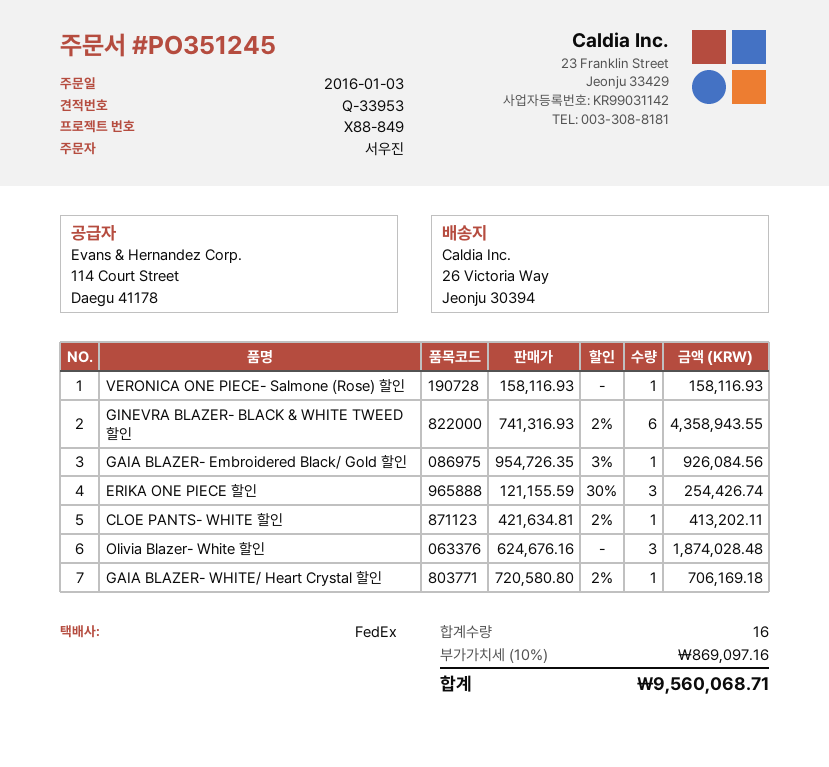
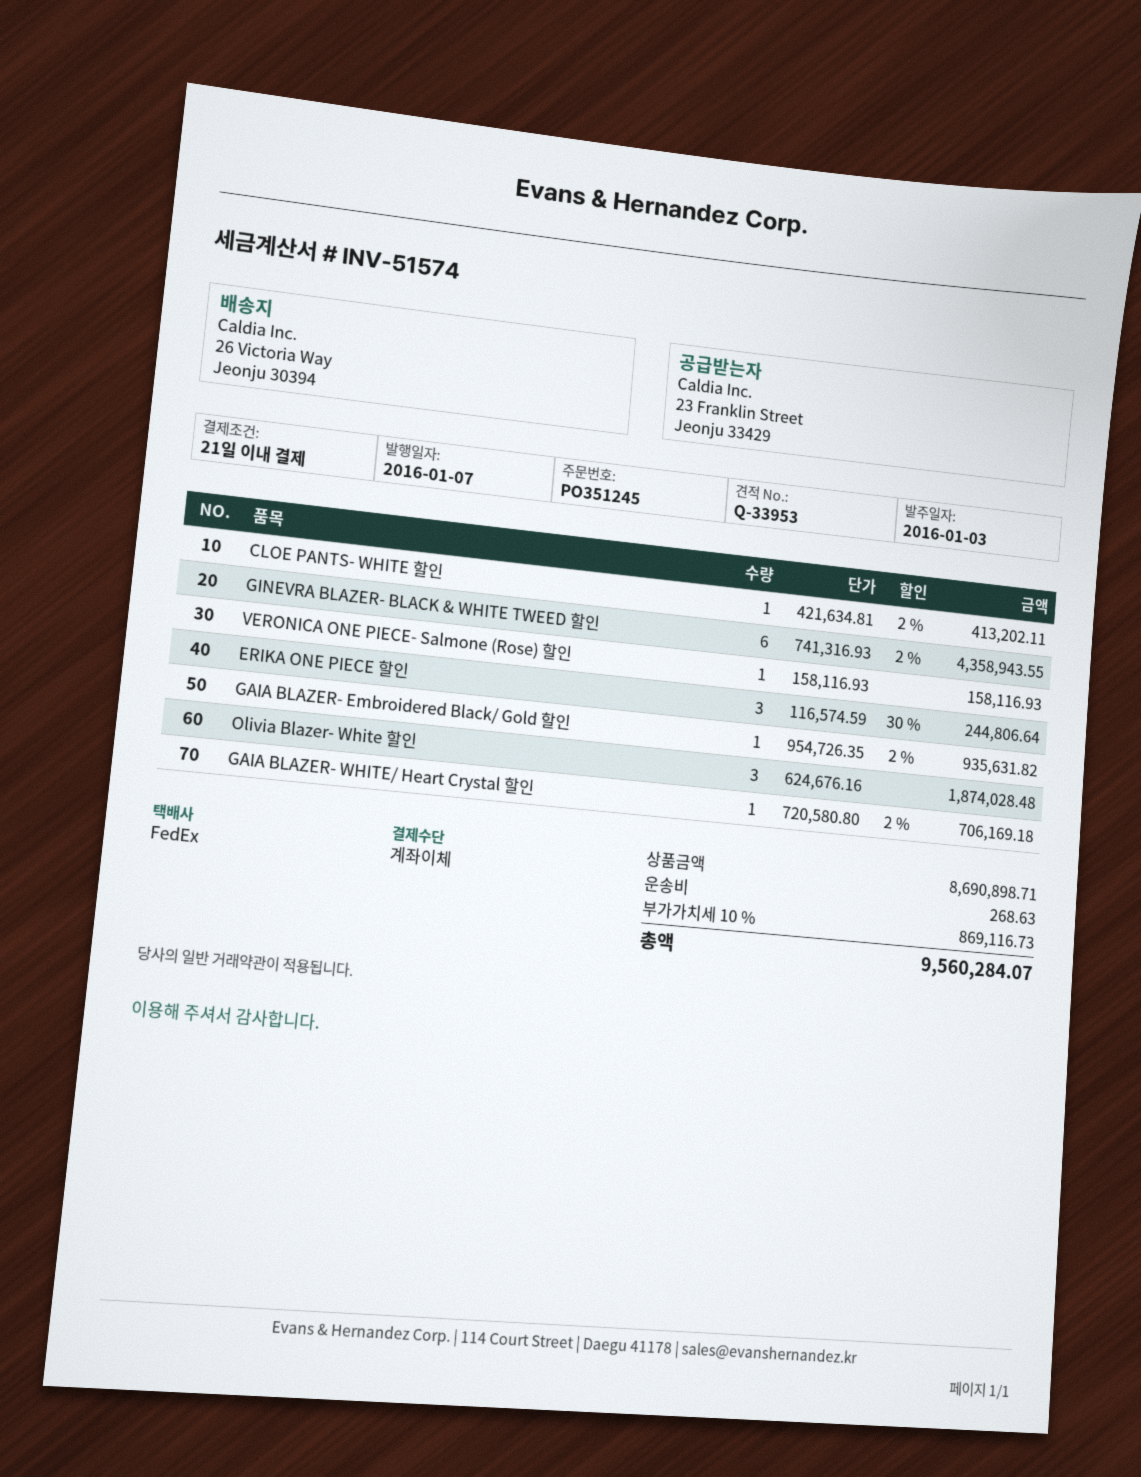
GAIA BLAZER- Embroidered Black/ Gold 할인: 1 x 954726.35 - 3% = 926084.56 -> 1 x 954726.35 - 2% = 935631.82
ERIKA ONE PIECE 할인: 3 x 121155.59 - 30% = 254426.74 -> 3 x 116574.59 - 30% = 244806.64
shipping: none -> 268.63
tax: 10% = 869097.16 -> 10% = 869116.73
total: 9560068.71 -> 9560284.07

